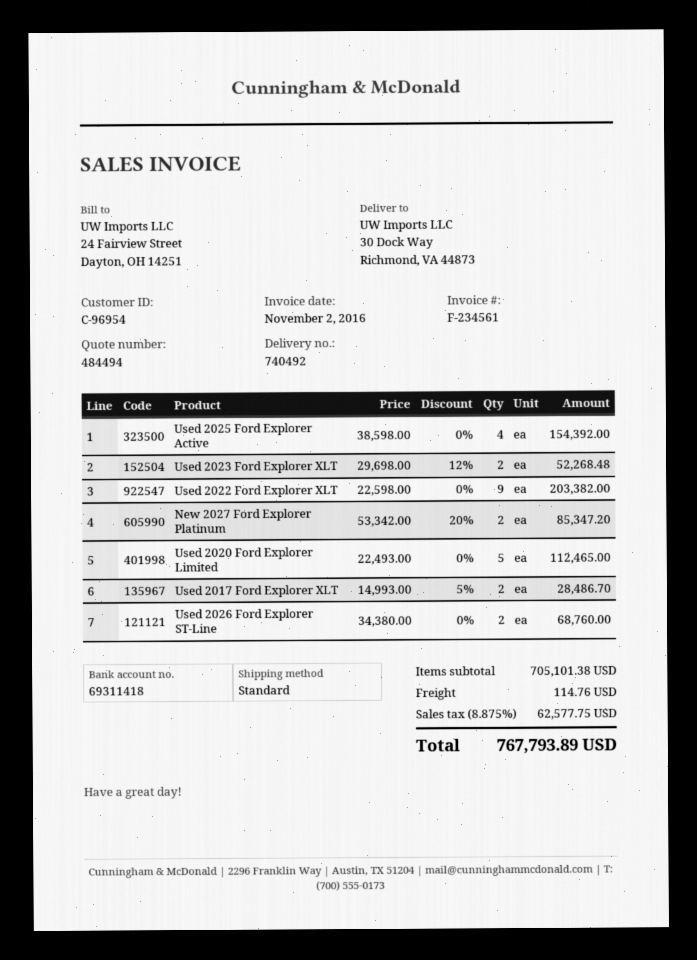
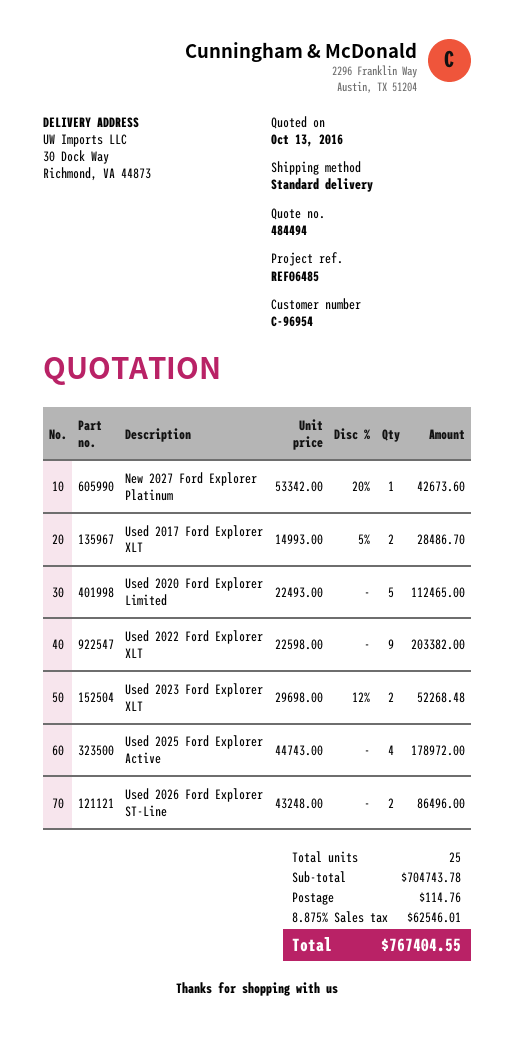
Used 2025 Ford Explorer Active: 4 x 38598.00 = 154392.00 -> 4 x 44743.00 = 178972.00
New 2027 Ford Explorer Platinum: 2 x 53342.00 - 20% = 85347.20 -> 1 x 53342.00 - 20% = 42673.60
Used 2026 Ford Explorer ST-Line: 2 x 34380.00 = 68760.00 -> 2 x 43248.00 = 86496.00
subtotal: 705101.38 -> 704743.78
tax: 8.875% = 62577.75 -> 8.875% = 62546.01
total: 767793.89 -> 767404.55

